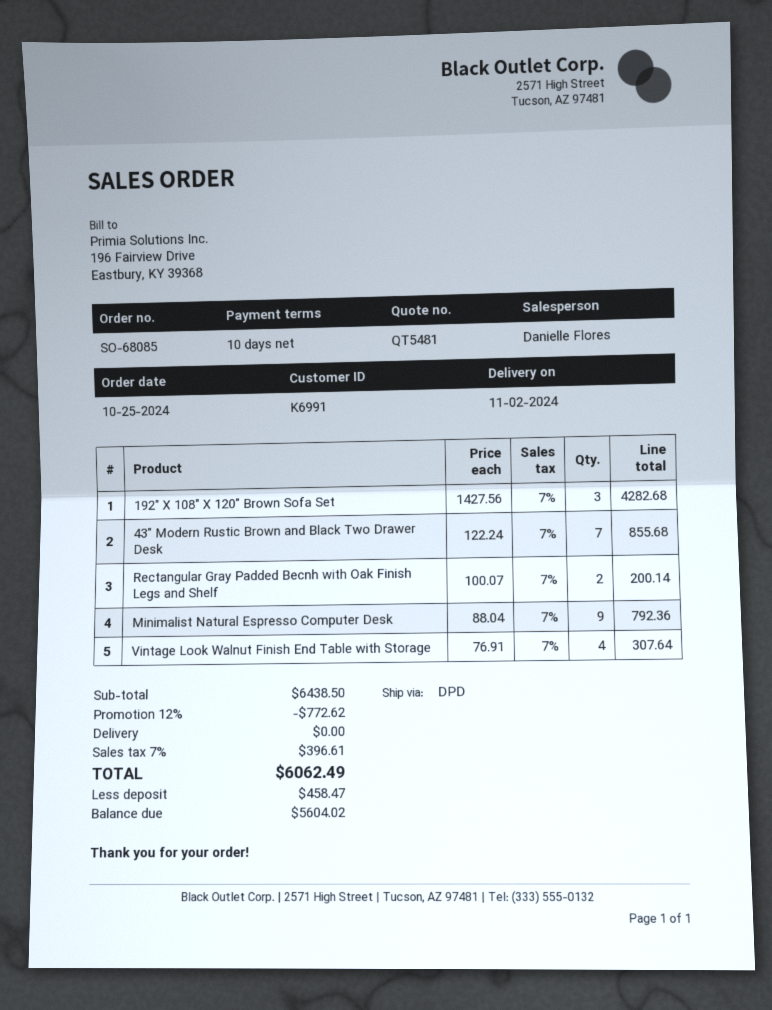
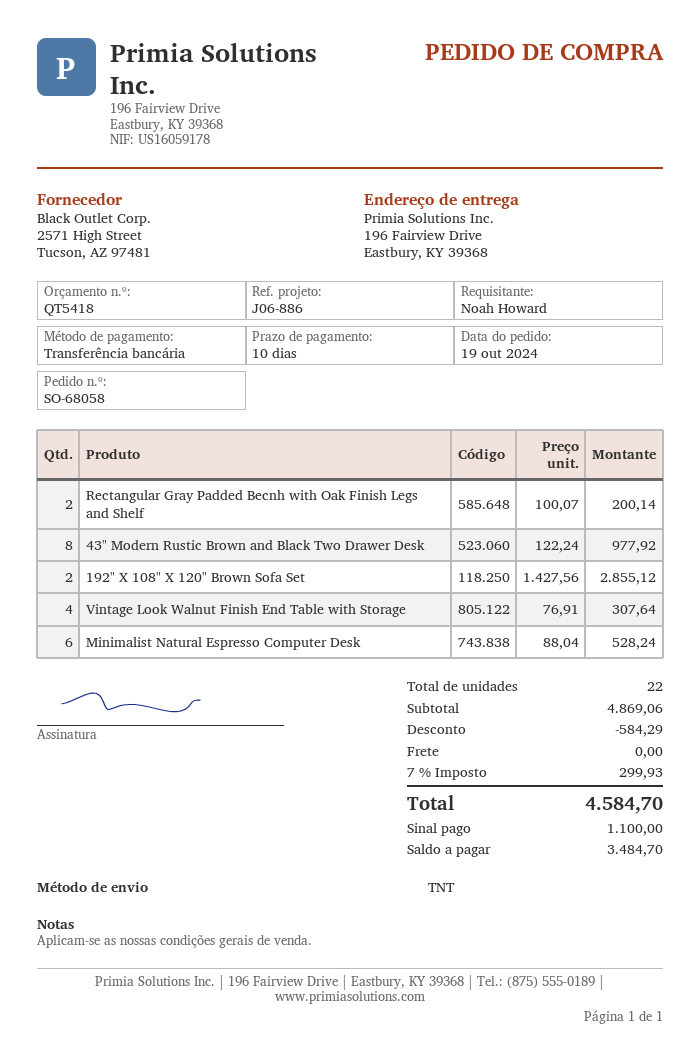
quote number: QT5481 -> QT5418
order number: SO-68085 -> SO-68058
order date: 2024-10-25 -> 2024-10-19
shipping method: DPD -> TNT
192" X 108" X 120" Brown Sofa Set: 3 x 1427.56 = 4282.68 -> 2 x 1427.56 = 2855.12
43" Modern Rustic Brown and Black Two Drawer Desk: 7 x 122.24 = 855.68 -> 8 x 122.24 = 977.92
Minimalist Natural Espresso Computer Desk: 9 x 88.04 = 792.36 -> 6 x 88.04 = 528.24
subtotal: 6438.50 -> 4869.06
discount: 772.62 -> 584.29
tax: 7% = 396.61 -> 7% = 299.93
total: 6062.49 -> 4584.70
deposit: 458.47 -> 1100.00
balance: 5604.02 -> 3484.70

